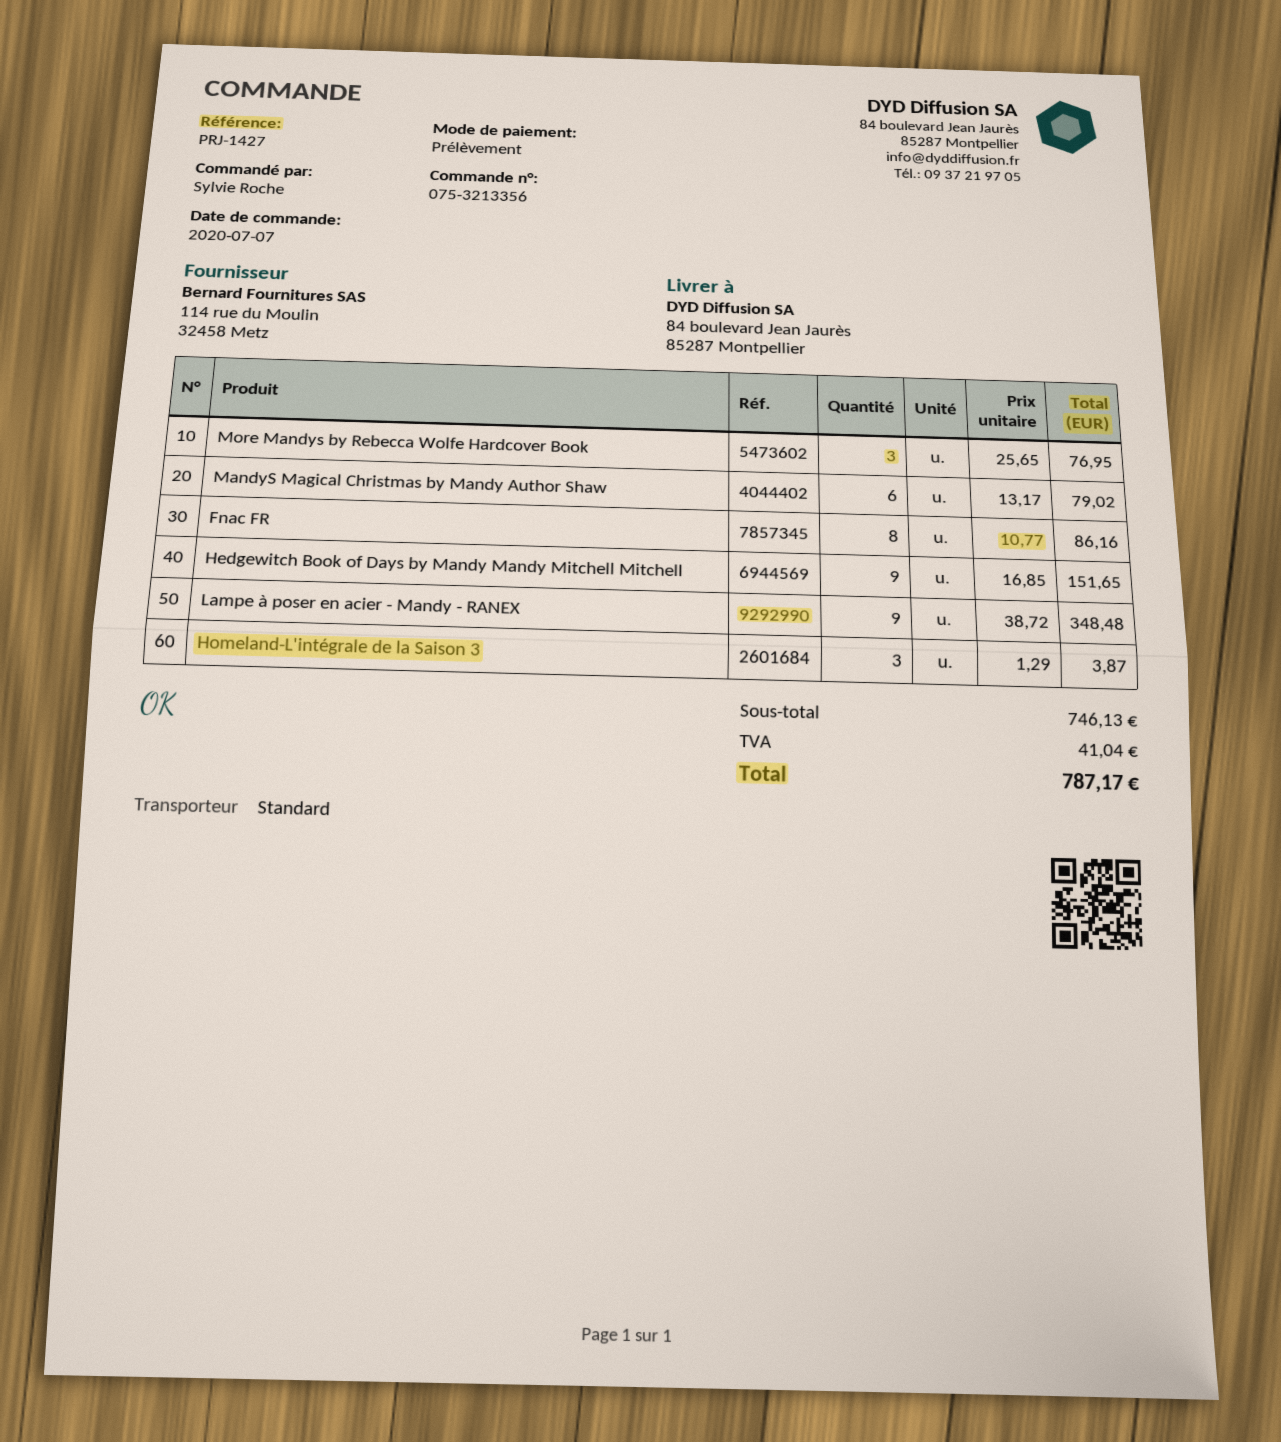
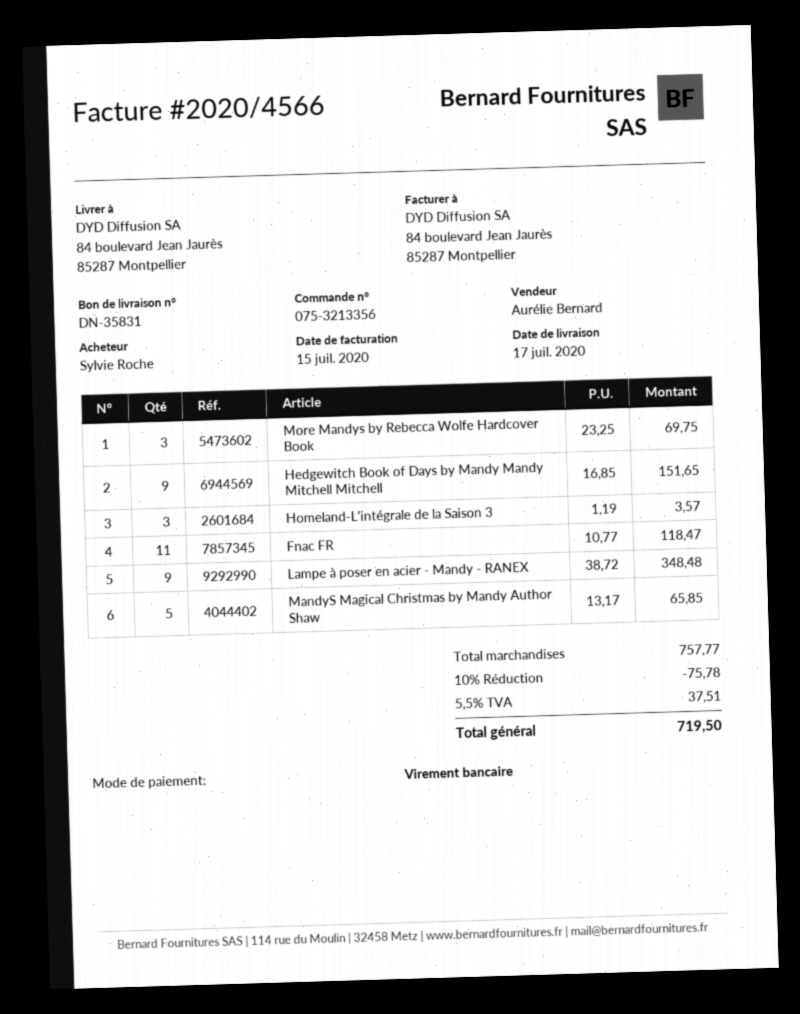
payment method: direct debit -> bank transfer
More Mandys by Rebecca Wolfe Hardcover Book: 3 x 25.65 = 76.95 -> 3 x 23.25 = 69.75
MandyS Magical Christmas by Mandy Author Shaw: 6 x 13.17 = 79.02 -> 5 x 13.17 = 65.85
Fnac FR: 8 x 10.77 = 86.16 -> 11 x 10.77 = 118.47
Homeland-L'intégrale de la Saison 3: 3 x 1.29 = 3.87 -> 3 x 1.19 = 3.57
subtotal: 746.13 -> 757.77
discount: none -> 10% = 75.78
tax: 41.04 -> 37.51
total: 787.17 -> 719.50

